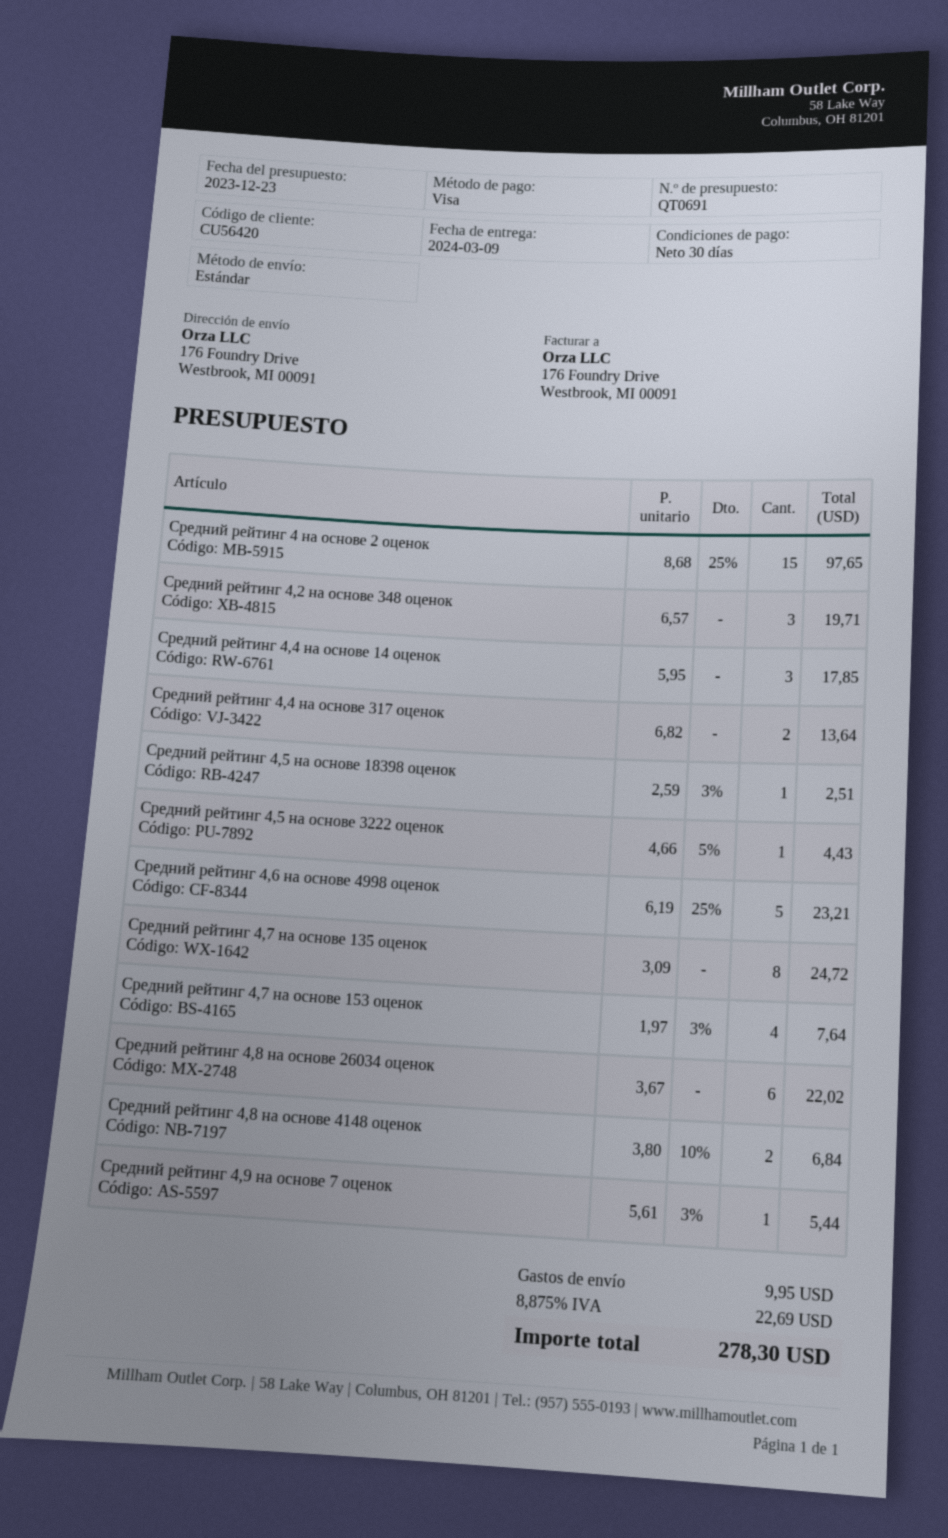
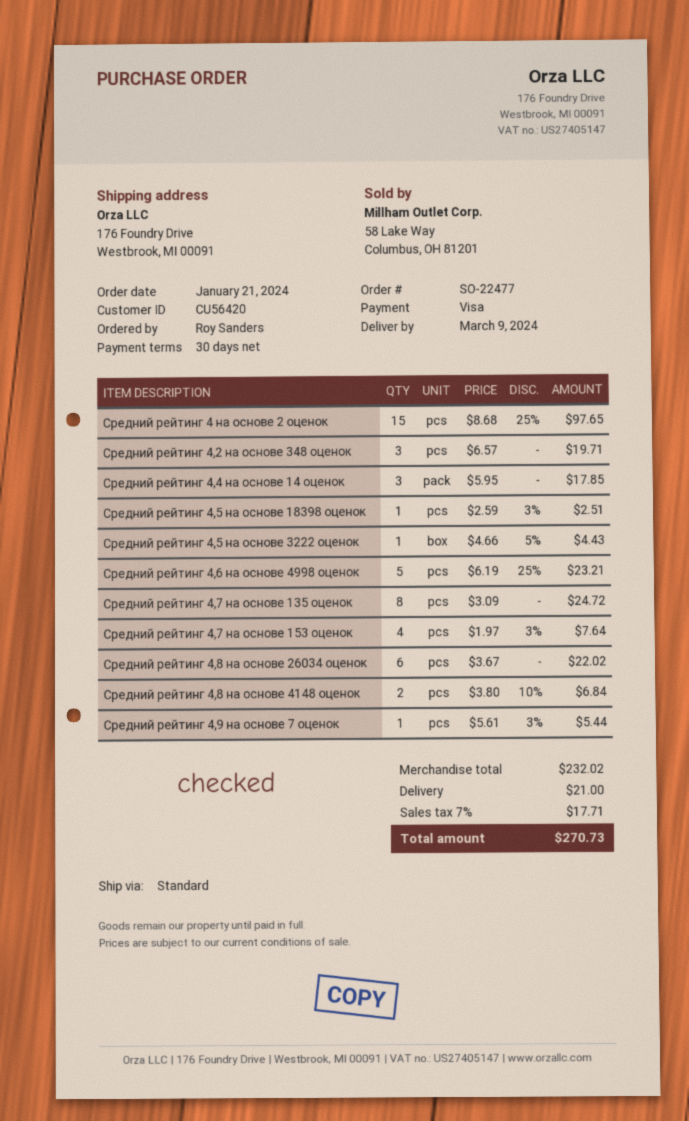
Средний рейтинг 4,4 на основе 317 оценок: 2 x 6.82 = 13.64 -> none
shipping: 9.95 -> 21.00
tax: 8.875% = 22.69 -> 7% = 17.71
total: 278.30 -> 270.73

